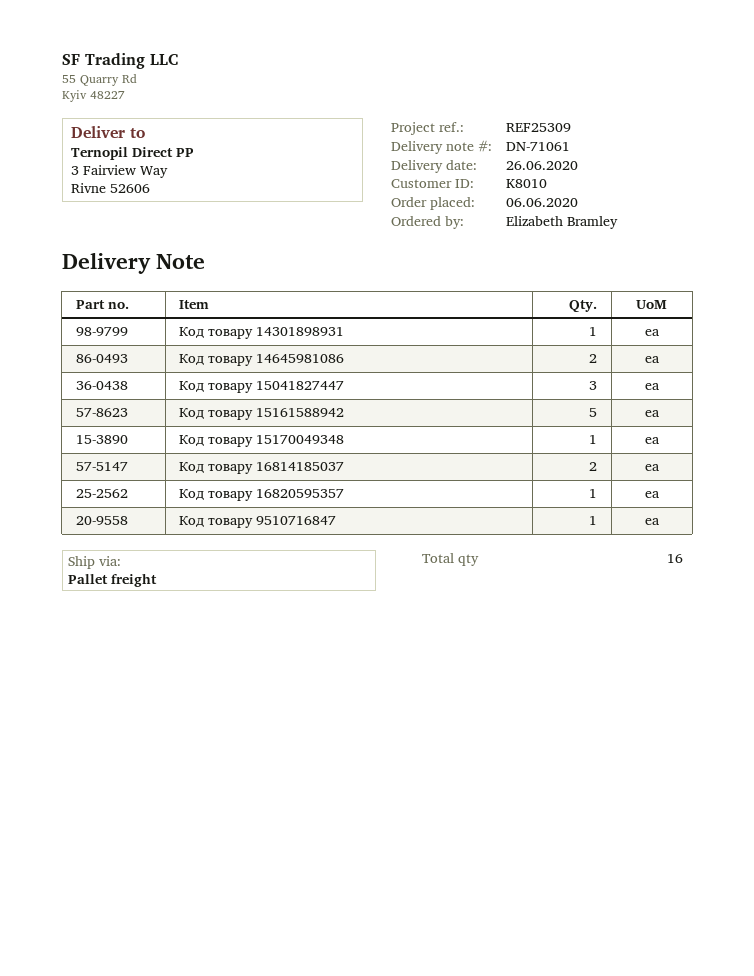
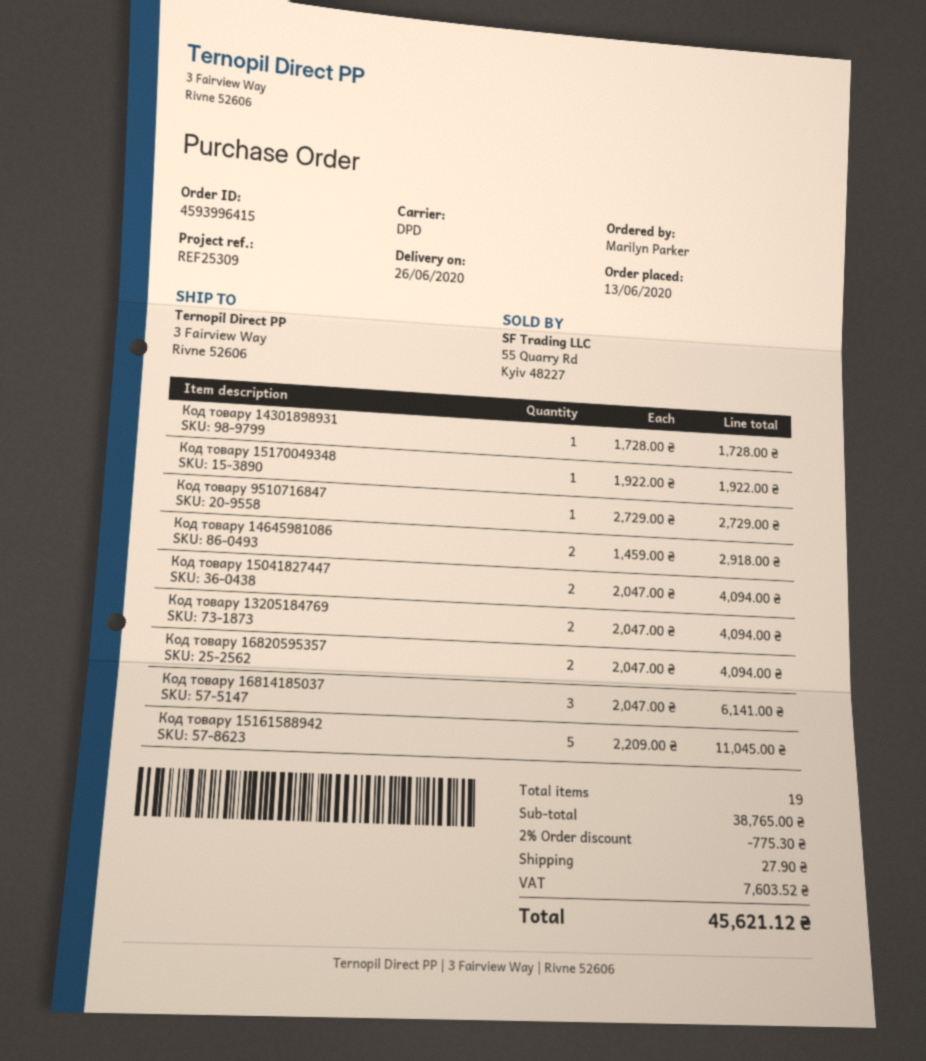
order date: 2020-06-06 -> 2020-06-13
ordered by: Elizabeth Bramley -> Marilyn Parker
shipping method: pallet freight -> DPD
Код товару 15041827447: 3 -> 2
Код товару 16814185037: 2 -> 3
Код товару 16820595357: 1 -> 2
Код товару 13205184769: none -> 2
total quantity: 16 -> 19

